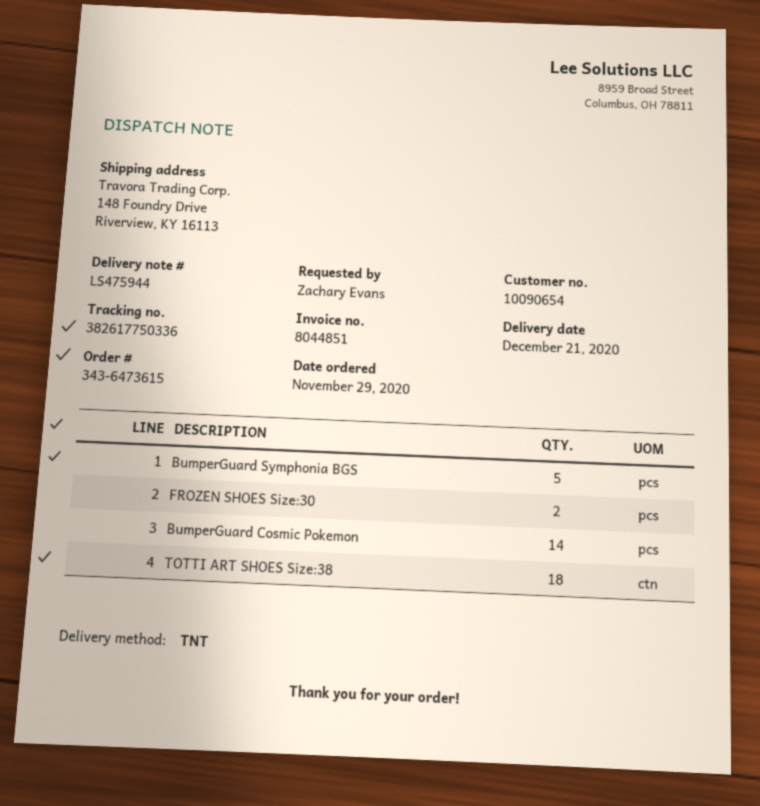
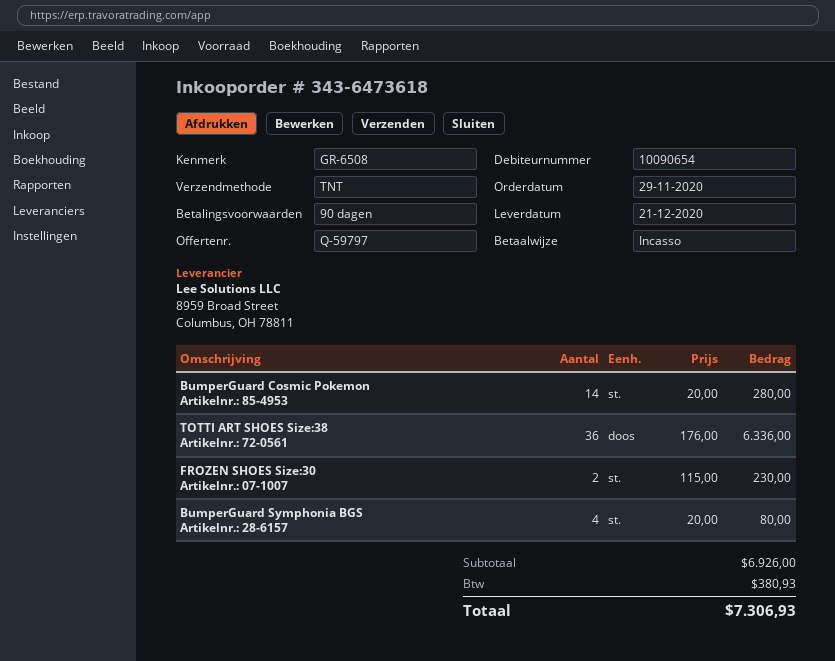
order number: 343-6473615 -> 343-6473618
BumperGuard Symphonia BGS: 5 -> 4
TOTTI ART SHOES Size:38: 18 -> 36

